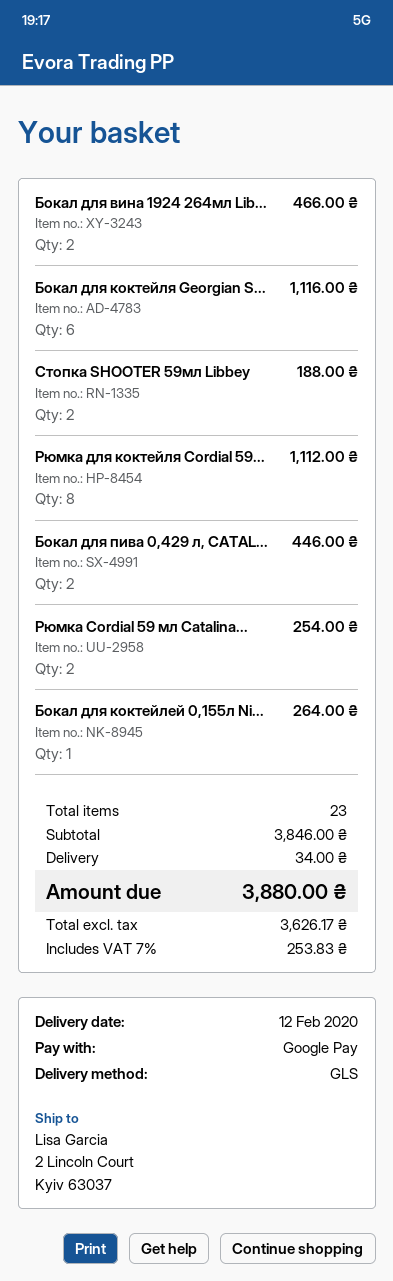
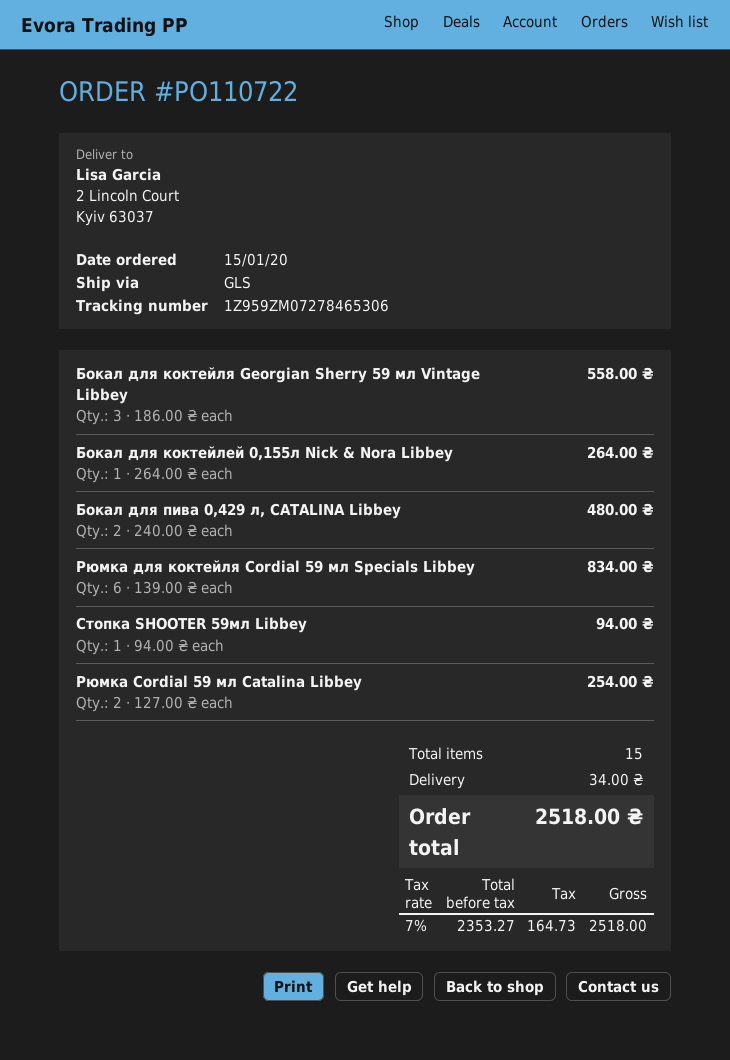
Бокал для вина 1924 264мл Lib...: 2 for 466.00 -> none
Бокал для коктейля Georgian S...: 6 for 1116.00 -> 3 for 558.00
Стопка SHOOTER 59мл Libbey: 2 for 188.00 -> 1 for 94.00
Рюмка для коктейля Cordial 59...: 8 for 1112.00 -> 6 for 834.00
Бокал для пива 0,429 л, CATAL...: 2 for 446.00 -> 2 for 480.00
total quantity: 23 -> 15
net: 3626.17 -> 2353.27
tax: 7% = 253.83 -> 7% = 164.73
total: 3880.00 -> 2518.00

